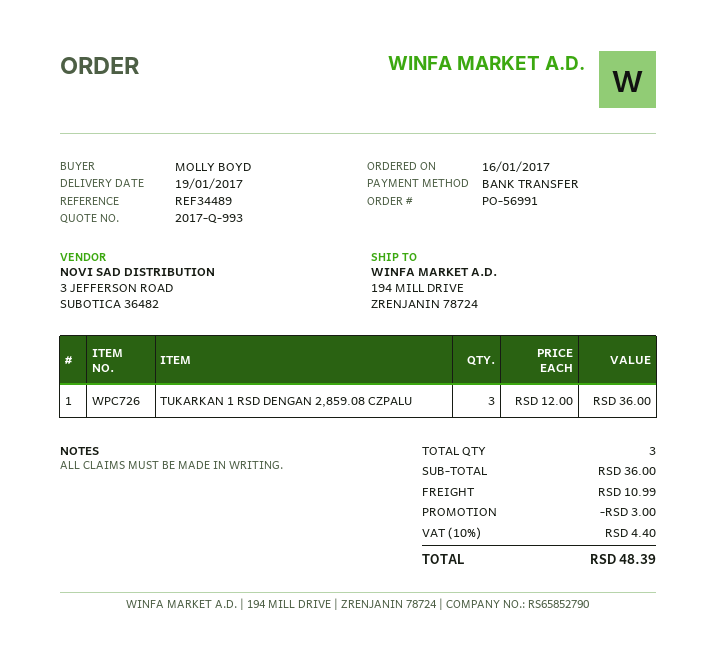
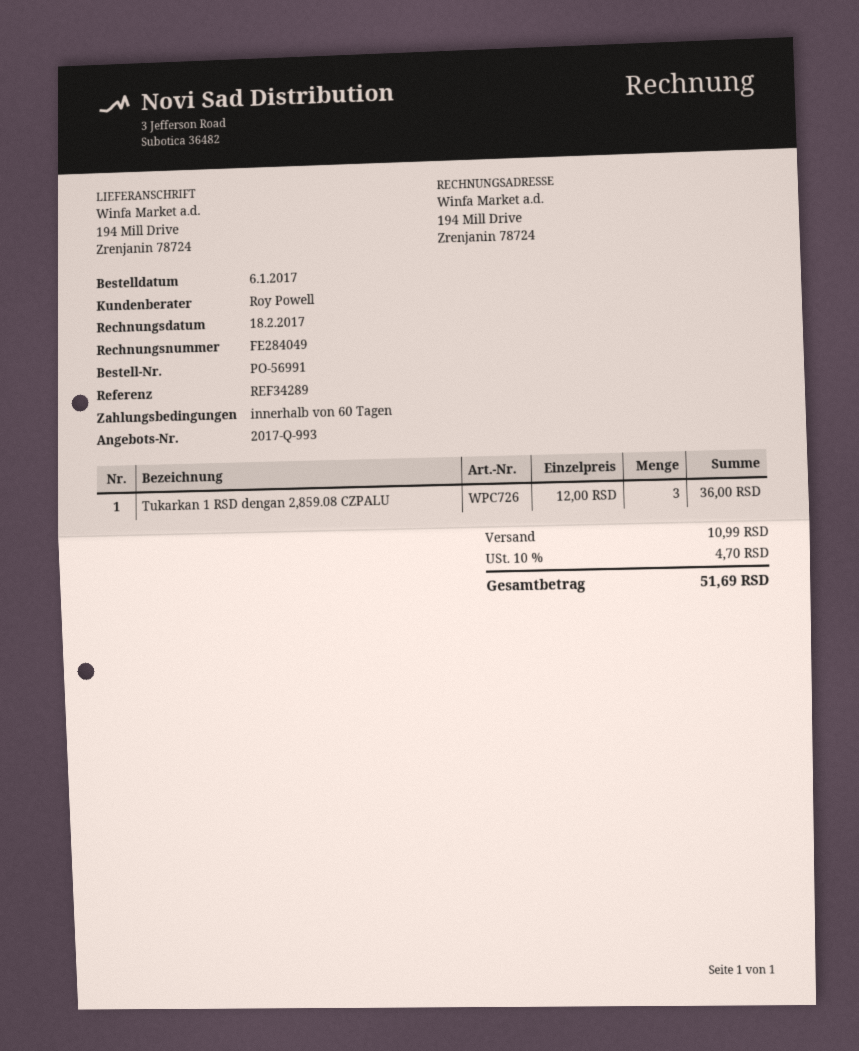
order date: 2017-01-16 -> 2017-01-06
reference: REF34489 -> REF34289
discount: 3.00 -> none
tax: 10% = 4.40 -> 10% = 4.70
total: 48.39 -> 51.69

